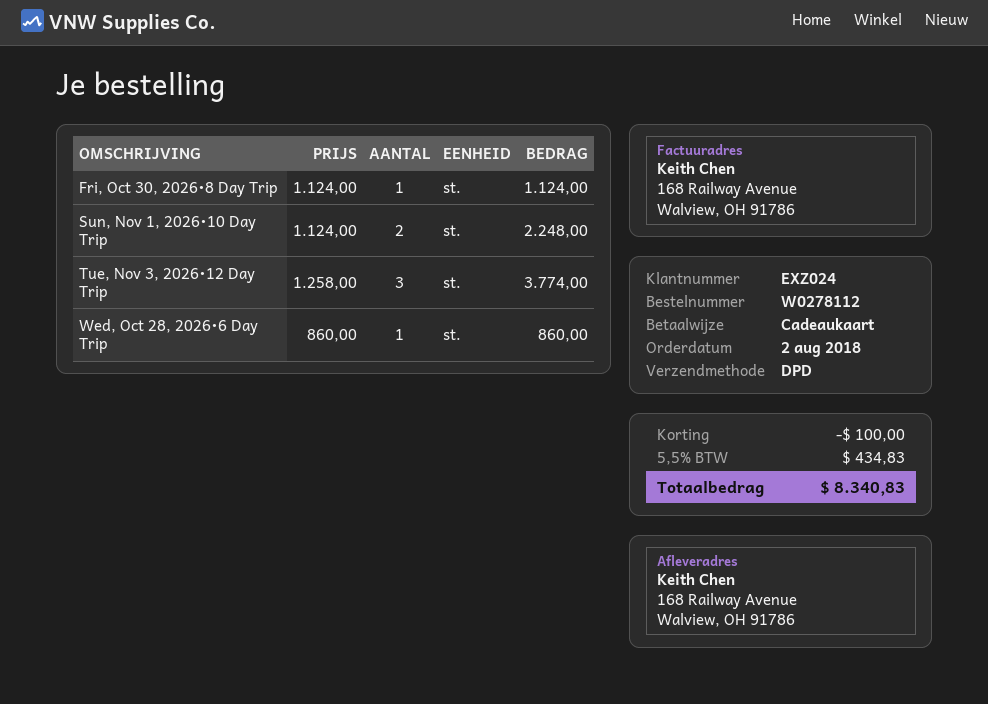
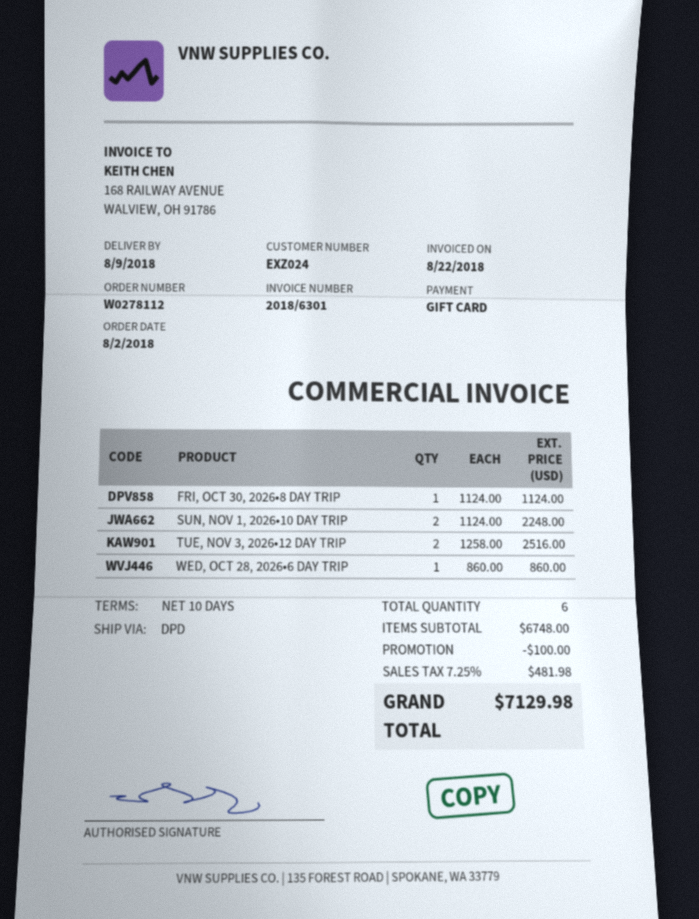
Tue, Nov 3, 2026•12 Day Trip: 3 x 1258.00 = 3774.00 -> 2 x 1258.00 = 2516.00
tax: 5.5% = 434.83 -> 7.25% = 481.98
total: 8340.83 -> 7129.98

